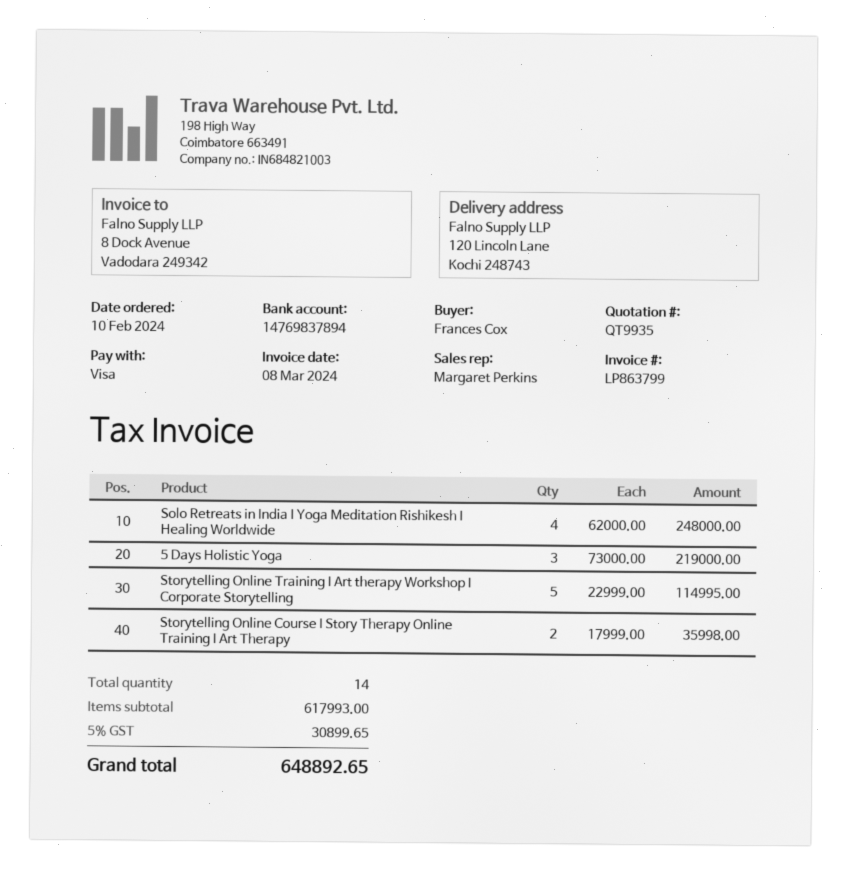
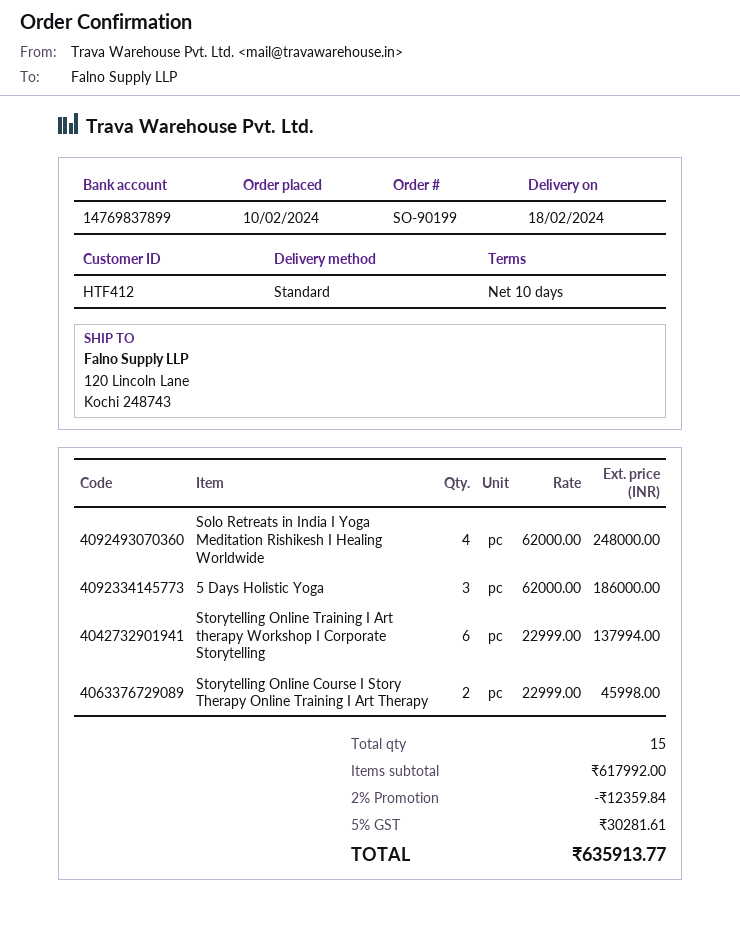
bank account: 14769837894 -> 14769837899
5 Days Holistic Yoga: 3 x 73000.00 = 219000.00 -> 3 x 62000.00 = 186000.00
Storytelling Online Training I Art therapy Workshop I Corporate Storytelling: 5 x 22999.00 = 114995.00 -> 6 x 22999.00 = 137994.00
Storytelling Online Course I Story Therapy Online Training I Art Therapy: 2 x 17999.00 = 35998.00 -> 2 x 22999.00 = 45998.00
total quantity: 14 -> 15
subtotal: 617993.00 -> 617992.00
discount: none -> 2% = 12359.84
tax: 5% = 30899.65 -> 5% = 30281.61
total: 648892.65 -> 635913.77

